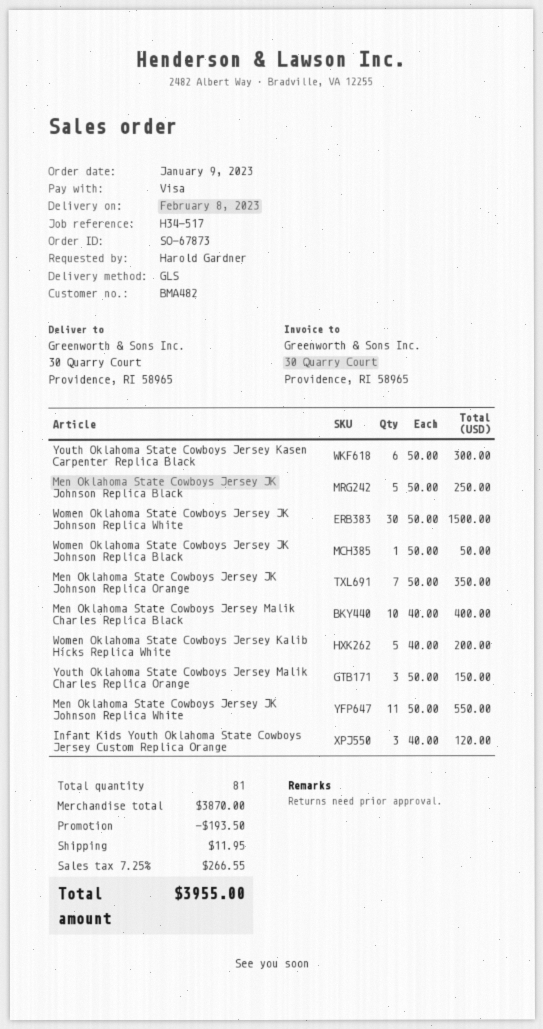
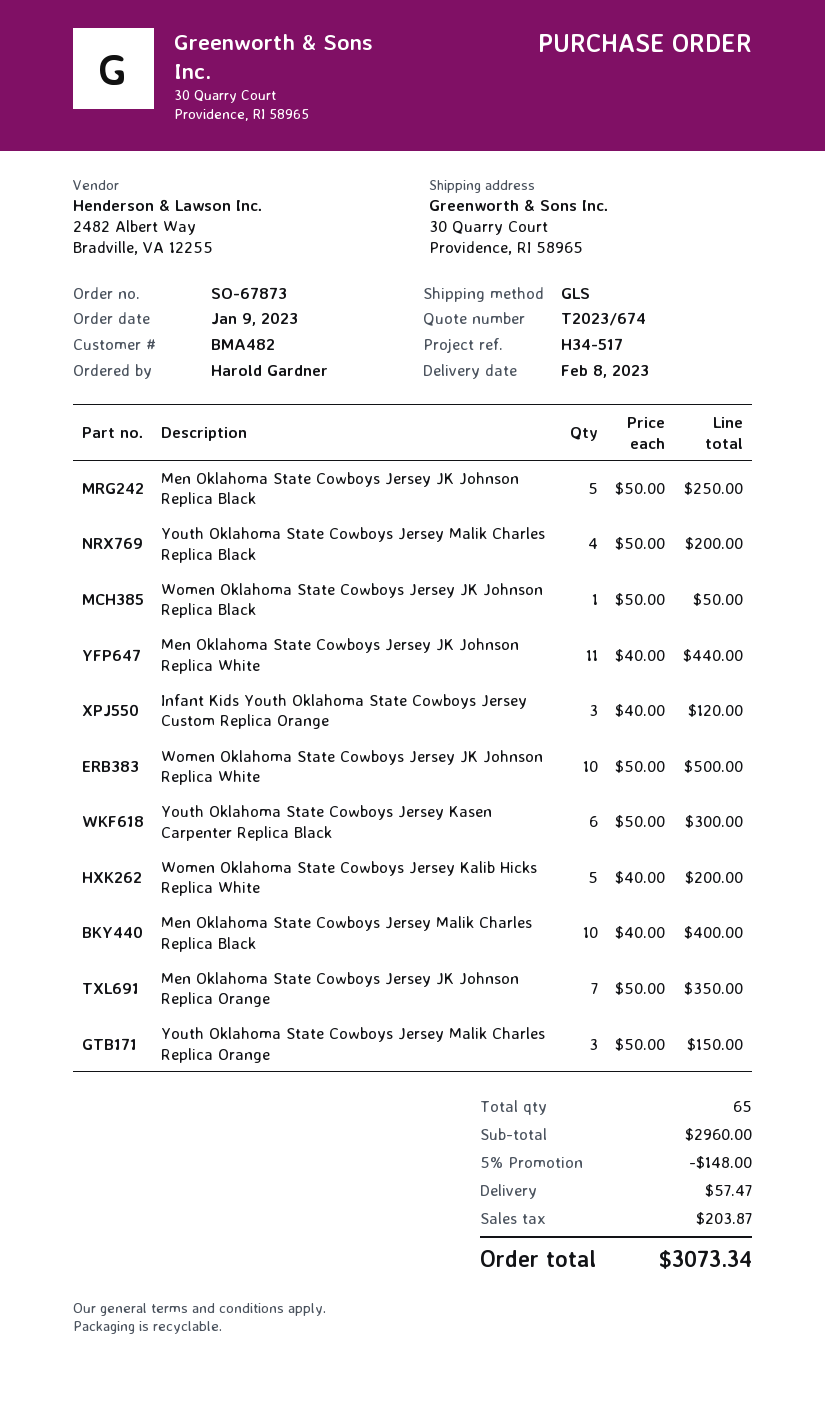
Women Oklahoma State Cowboys Jersey JK Johnson Replica White: 30 x 50.00 = 1500.00 -> 10 x 50.00 = 500.00
Men Oklahoma State Cowboys Jersey JK Johnson Replica White: 11 x 50.00 = 550.00 -> 11 x 40.00 = 440.00
Youth Oklahoma State Cowboys Jersey Malik Charles Replica Black: none -> 4 x 50.00 = 200.00
total quantity: 81 -> 65
subtotal: 3870.00 -> 2960.00
discount: 193.50 -> 148.00
shipping: 11.95 -> 57.47
tax: 266.55 -> 203.87
total: 3955.00 -> 3073.34

